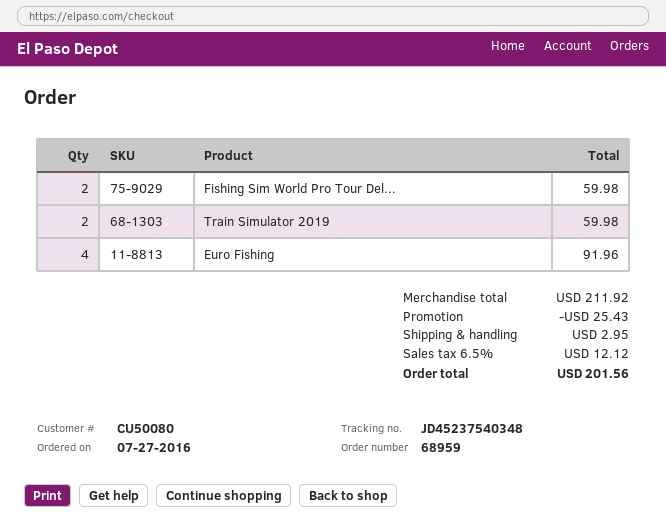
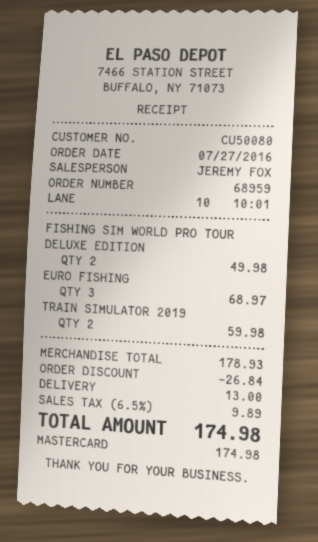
Fishing Sim World Pro Tour Del...: 2 for 59.98 -> 2 for 49.98
Euro Fishing: 4 for 91.96 -> 3 for 68.97
subtotal: 211.92 -> 178.93
discount: 25.43 -> 26.84
shipping: 2.95 -> 13.00
tax: 6.5% = 12.12 -> 6.5% = 9.89
total: 201.56 -> 174.98

